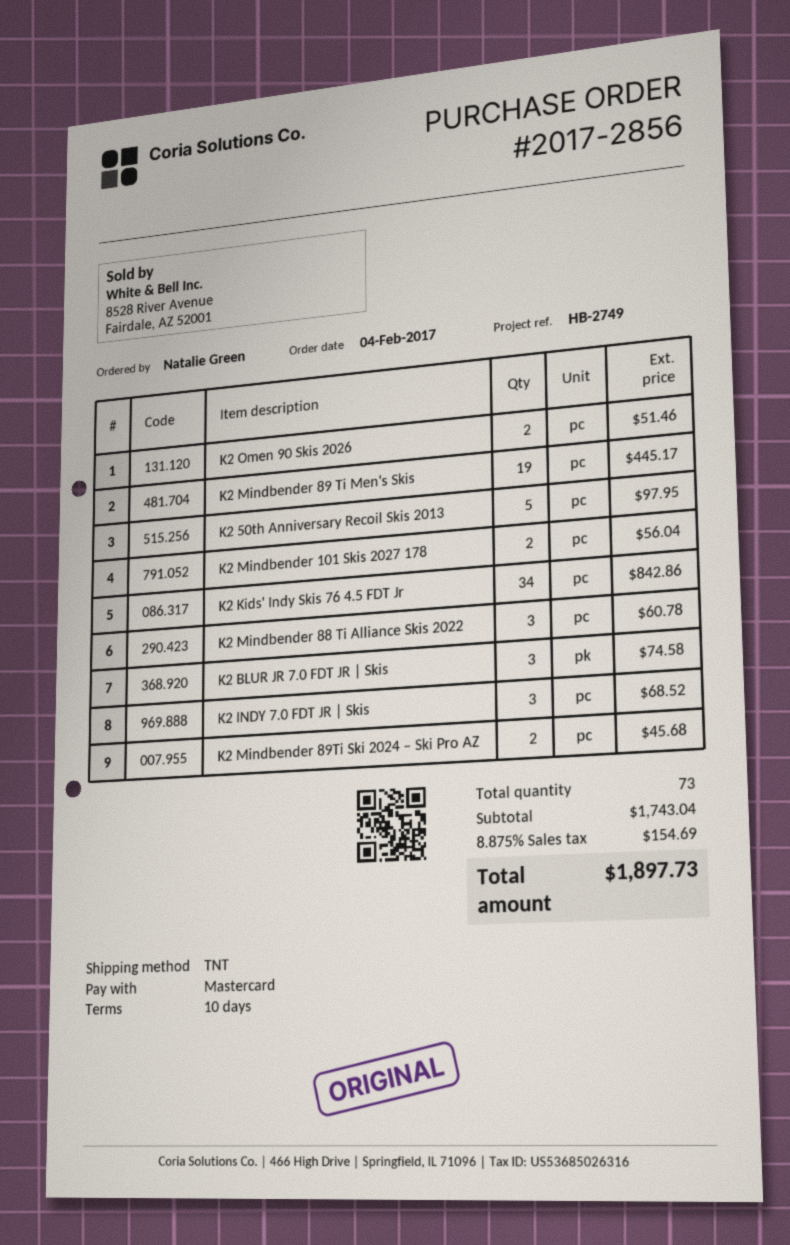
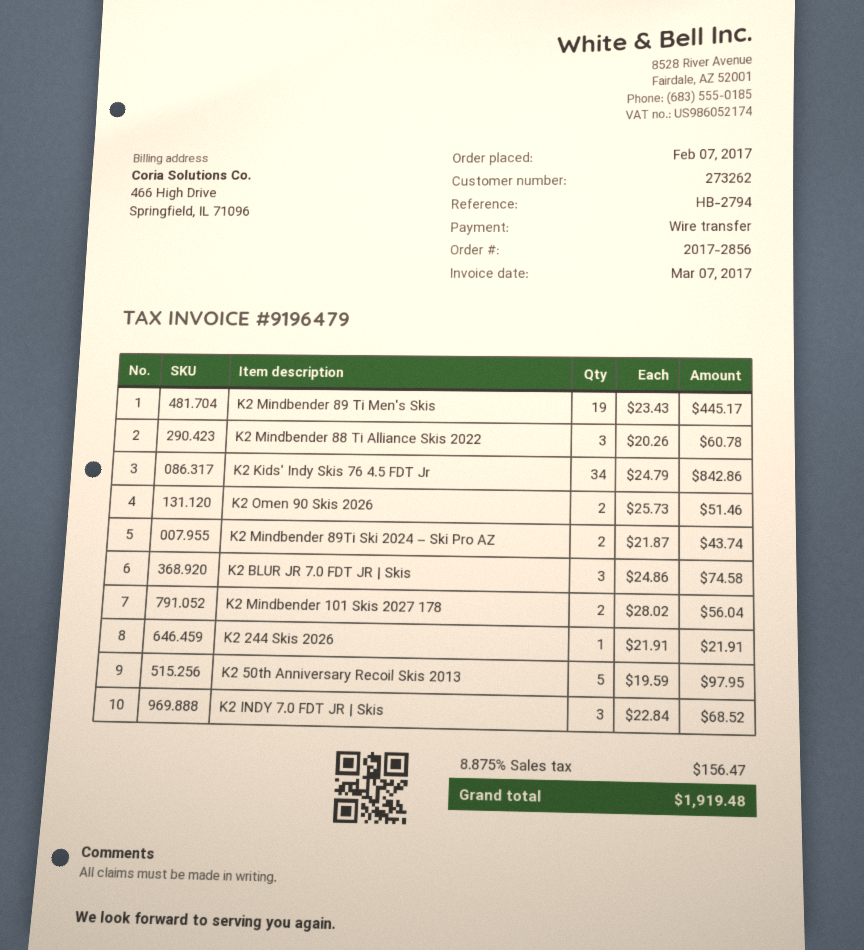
order date: 2017-02-04 -> 2017-02-07
reference: HB-2749 -> HB-2794
payment method: Mastercard -> bank transfer
K2 Mindbender 89Ti Ski 2024 – Ski Pro AZ: 2 for 45.68 -> 2 for 43.74
K2 244 Skis 2026: none -> 1 for 21.91
tax: 8.875% = 154.69 -> 8.875% = 156.47
total: 1897.73 -> 1919.48

